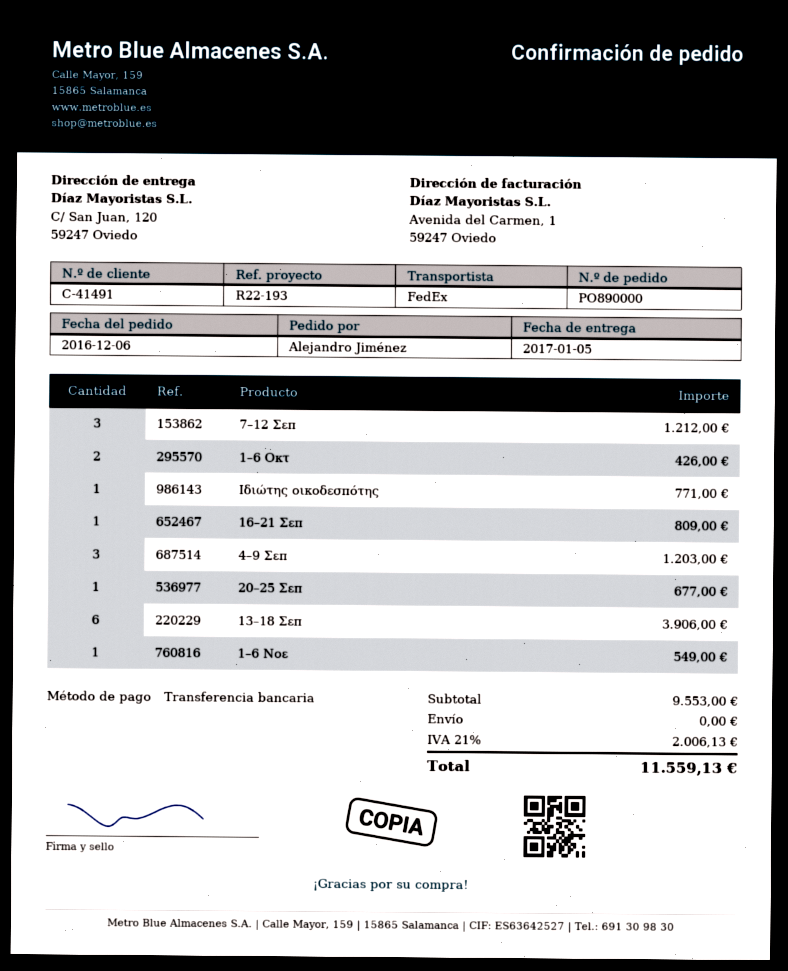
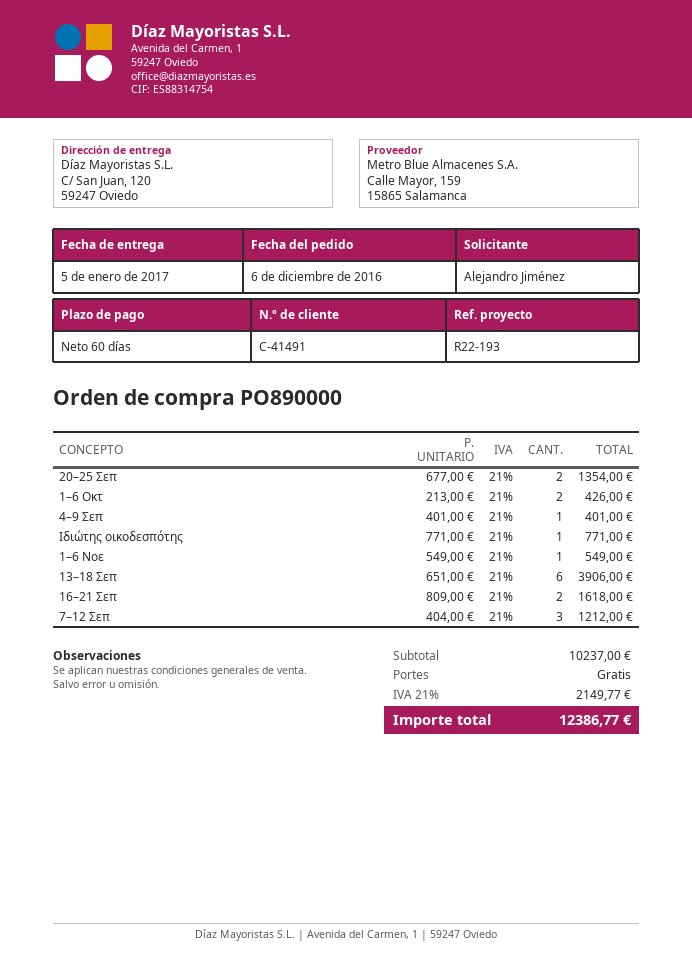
16–21 Σεπ: 1 for 809.00 -> 2 for 1618.00
4–9 Σεπ: 3 for 1203.00 -> 1 for 401.00
20–25 Σεπ: 1 for 677.00 -> 2 for 1354.00
subtotal: 9553.00 -> 10237.00
tax: 21% = 2006.13 -> 21% = 2149.77
total: 11559.13 -> 12386.77

